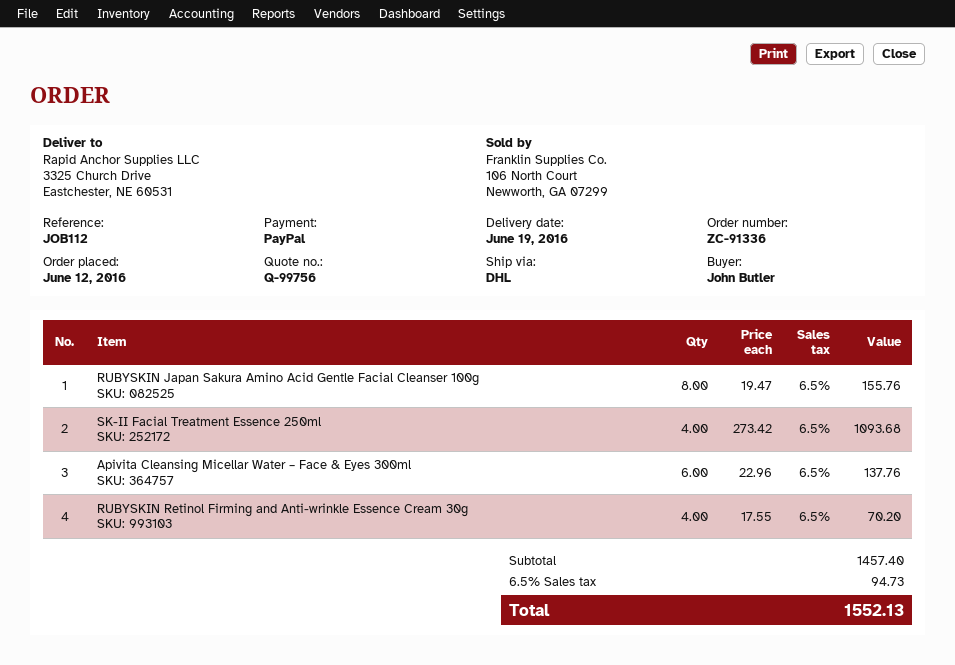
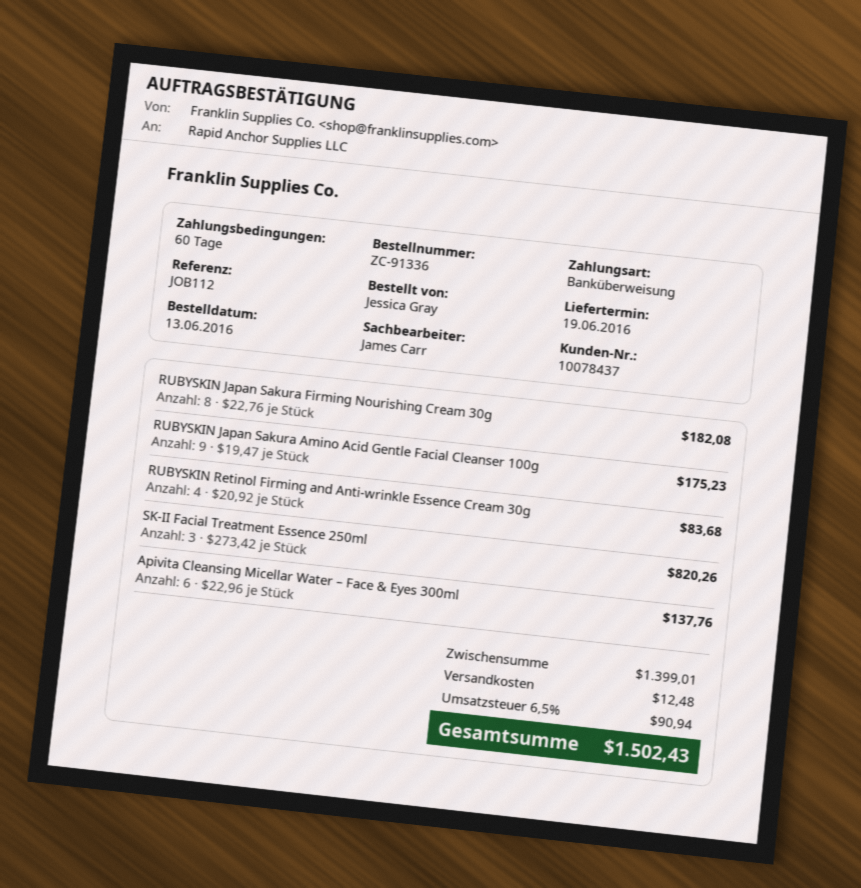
order date: 2016-06-12 -> 2016-06-13
ordered by: John Butler -> Jessica Gray
payment method: PayPal -> bank transfer
RUBYSKIN Japan Sakura Amino Acid Gentle Facial Cleanser 100g: 8 x 19.47 = 155.76 -> 9 x 19.47 = 175.23
SK-II Facial Treatment Essence 250ml: 4 x 273.42 = 1093.68 -> 3 x 273.42 = 820.26
RUBYSKIN Retinol Firming and Anti-wrinkle Essence Cream 30g: 4 x 17.55 = 70.20 -> 4 x 20.92 = 83.68
RUBYSKIN Japan Sakura Firming Nourishing Cream 30g: none -> 8 x 22.76 = 182.08
subtotal: 1457.40 -> 1399.01
shipping: none -> 12.48
tax: 6.5% = 94.73 -> 6.5% = 90.94
total: 1552.13 -> 1502.43

